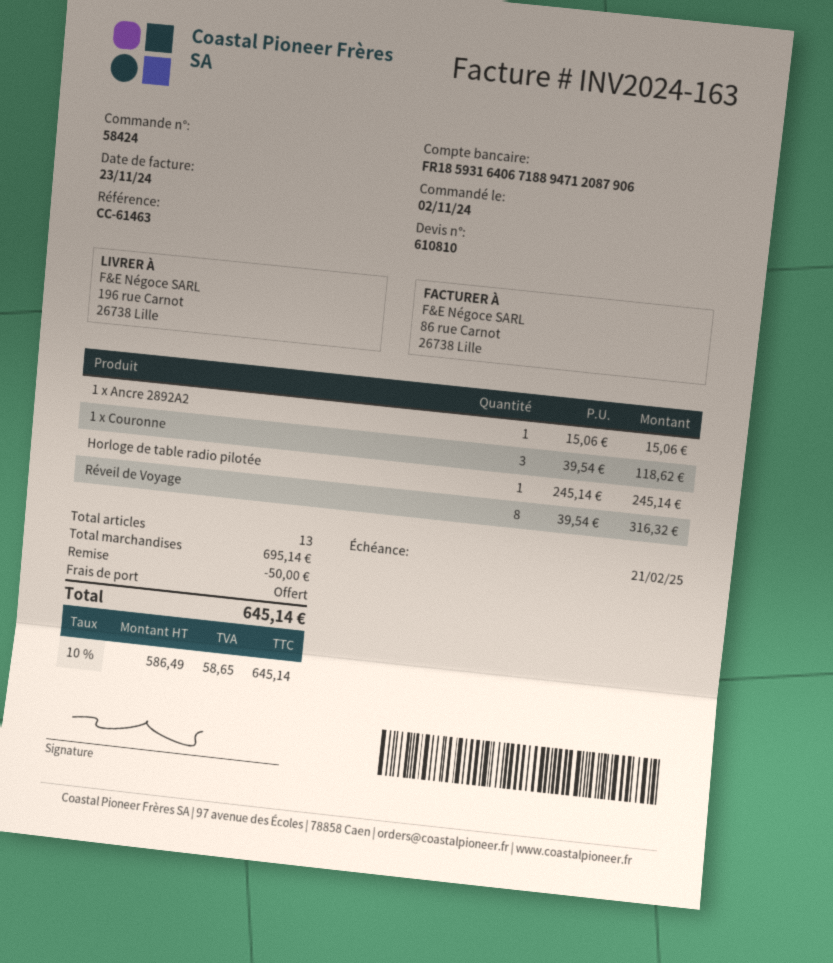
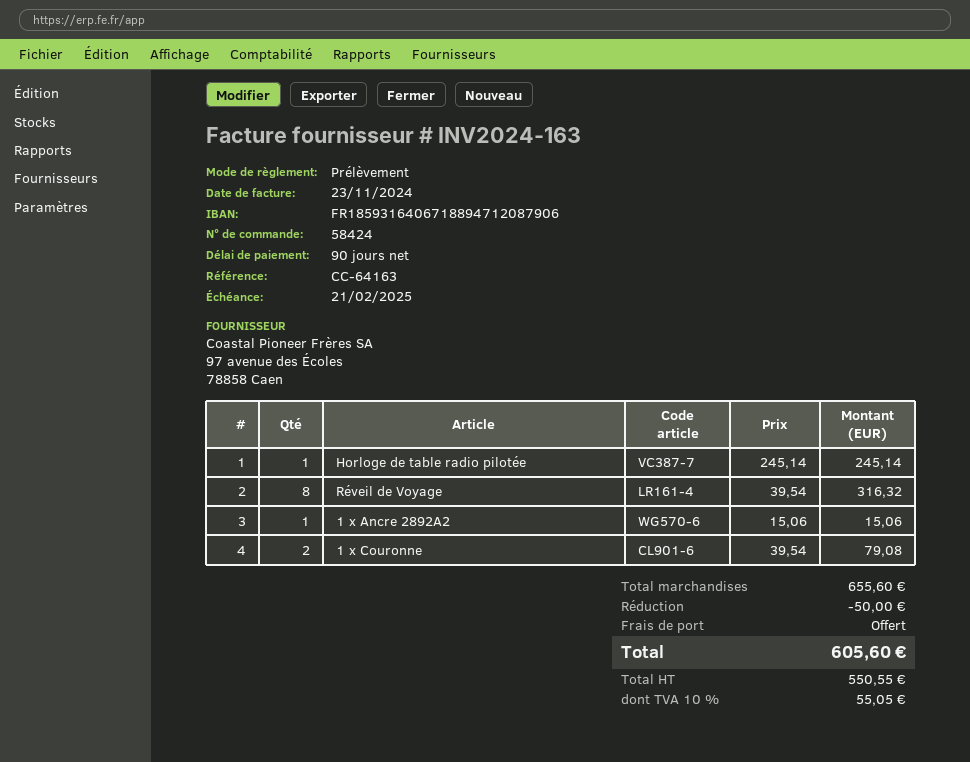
reference: CC-61463 -> CC-64163
1 x Couronne: 3 x 39.54 = 118.62 -> 2 x 39.54 = 79.08
subtotal: 695.14 -> 655.60
net: 586.49 -> 550.55
tax: 10% = 58.65 -> 10% = 55.05
total: 645.14 -> 605.60

